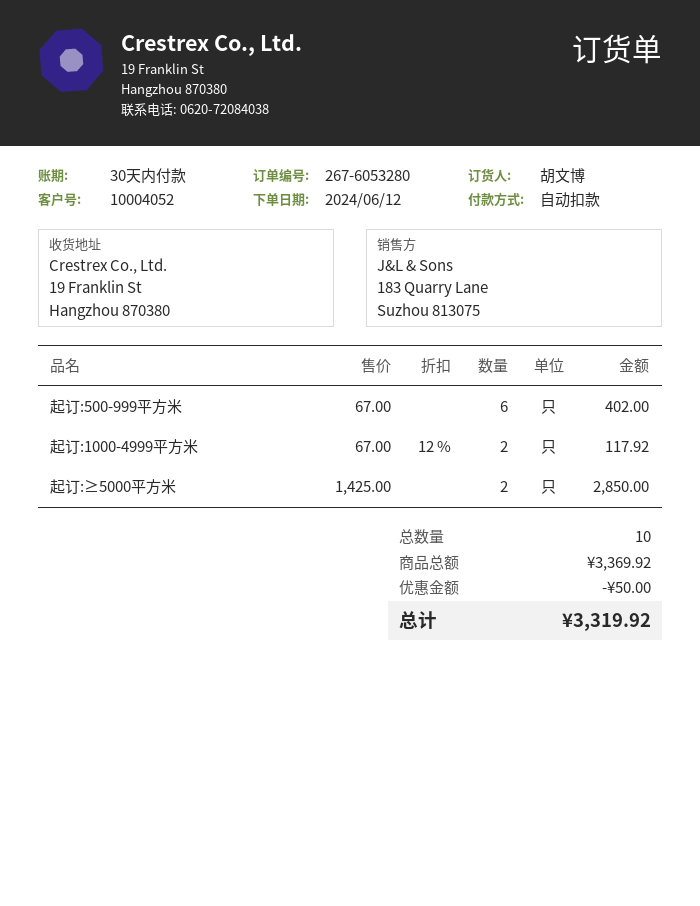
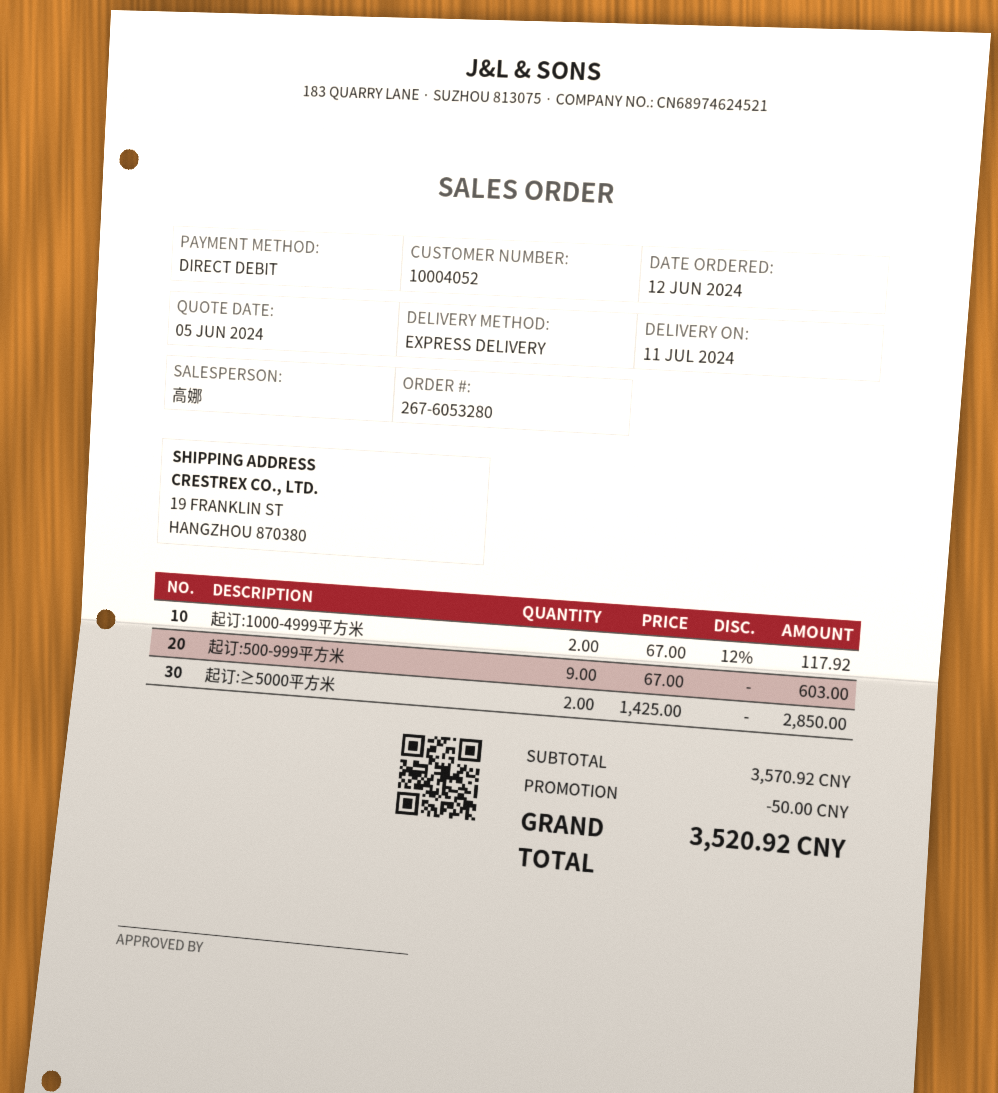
起订:500-999平方米: 6 x 67.00 = 402.00 -> 9 x 67.00 = 603.00
subtotal: 3369.92 -> 3570.92
total: 3319.92 -> 3520.92

